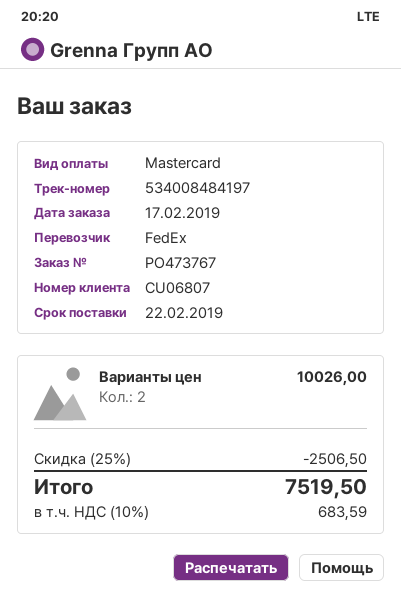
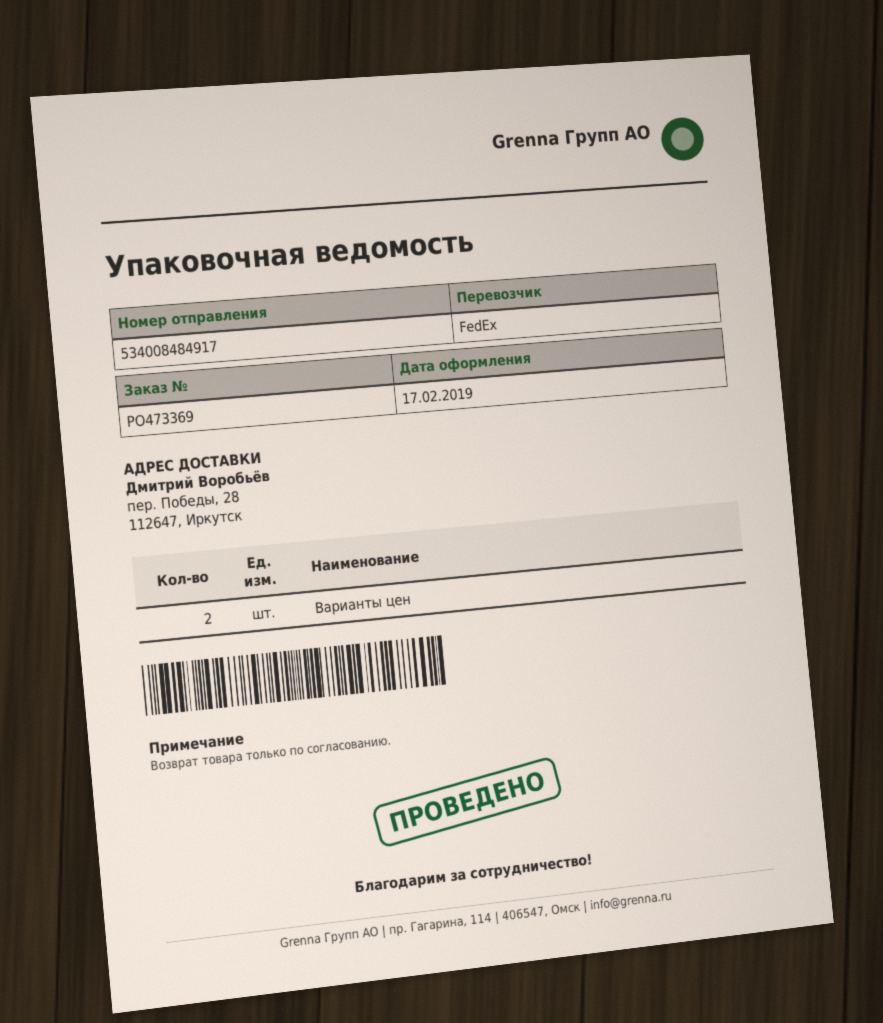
order number: PO473767 -> PO473369
tracking number: 534008484197 -> 534008484917

